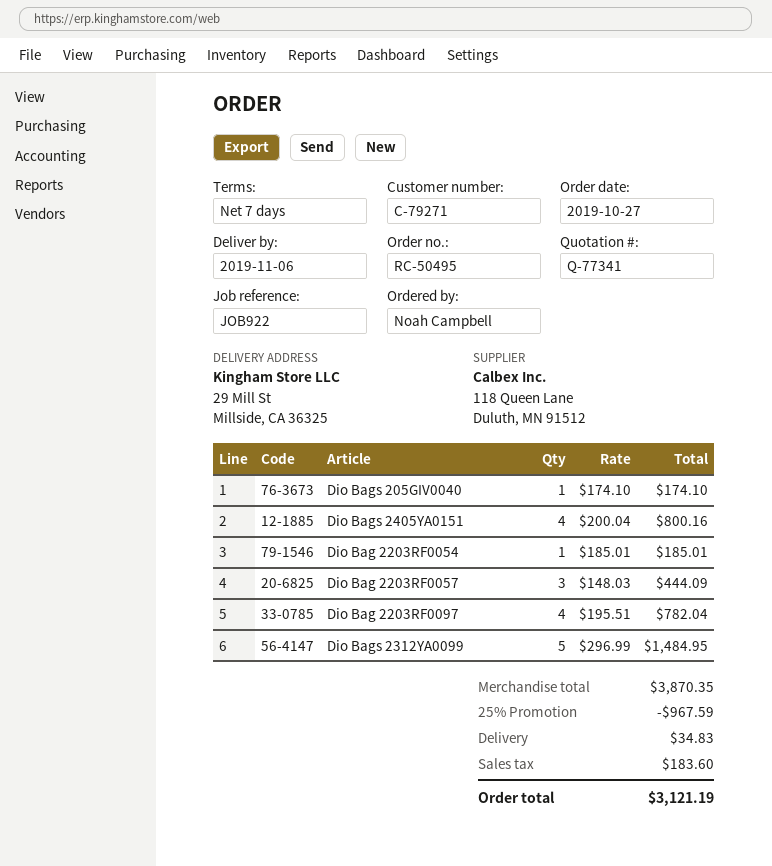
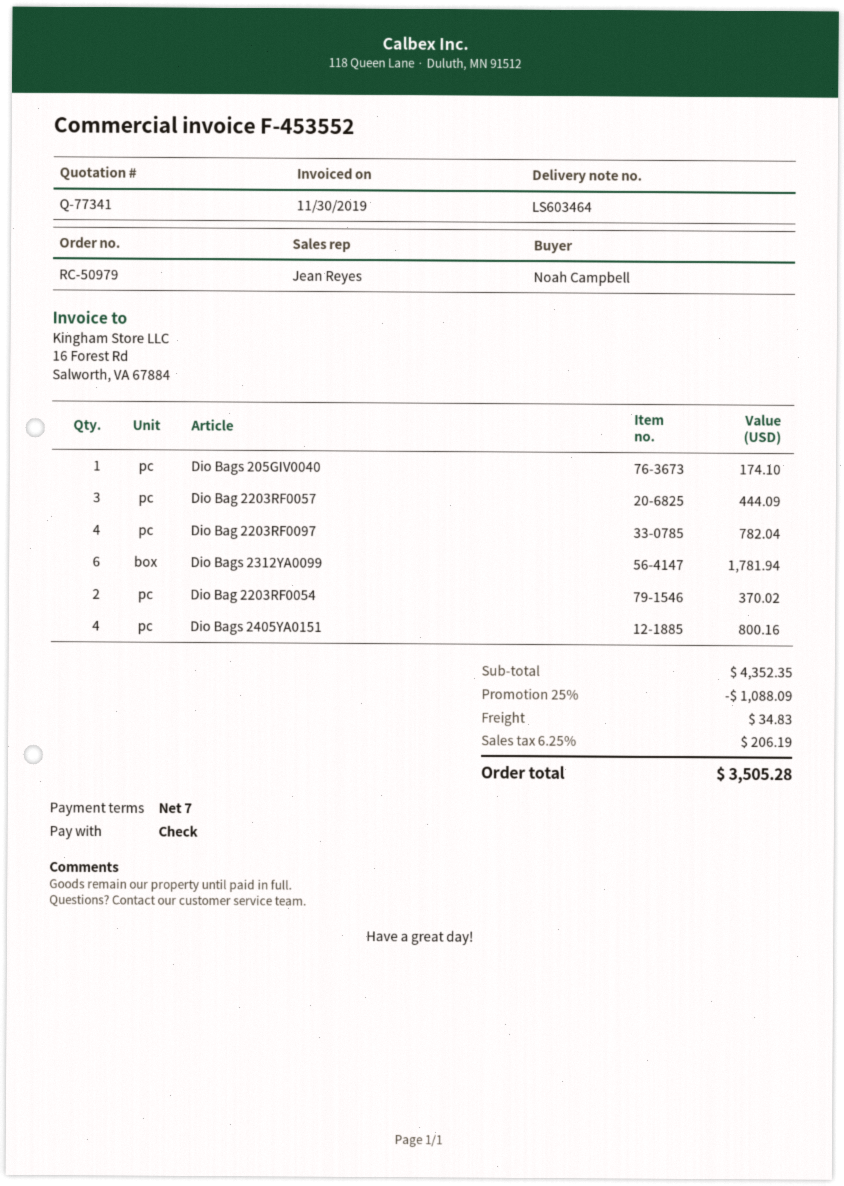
order number: RC-50495 -> RC-50979
Dio Bag 2203RF0054: 1 for 185.01 -> 2 for 370.02
Dio Bags 2312YA0099: 5 for 1484.95 -> 6 for 1781.94
subtotal: 3870.35 -> 4352.35
discount: 25% = 967.59 -> 25% = 1088.09
tax: 183.60 -> 206.19
total: 3121.19 -> 3505.28

